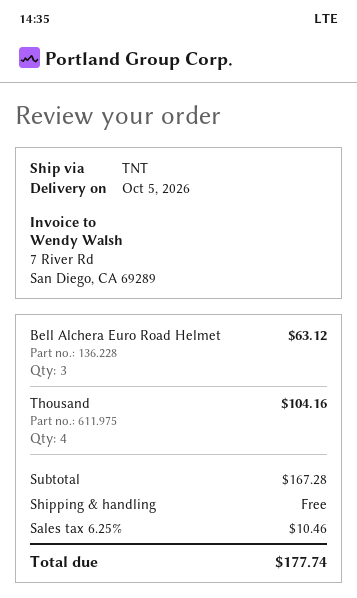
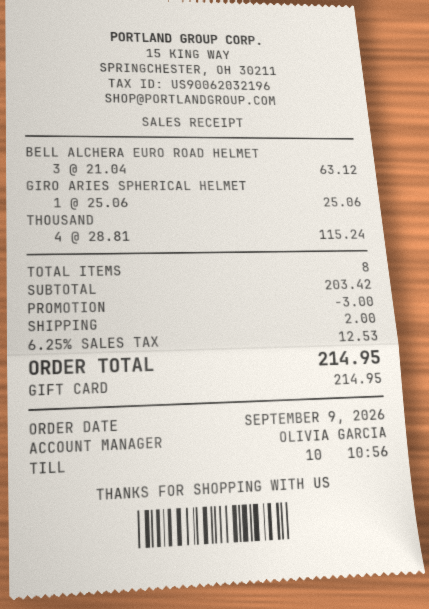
Thousand: 4 for 104.16 -> 4 for 115.24
GIRO ARIES SPHERICAL HELMET: none -> 1 for 25.06
subtotal: 167.28 -> 203.42
discount: none -> 3.00
shipping: 0.00 -> 2.00
tax: 6.25% = 10.46 -> 6.25% = 12.53
total: 177.74 -> 214.95

